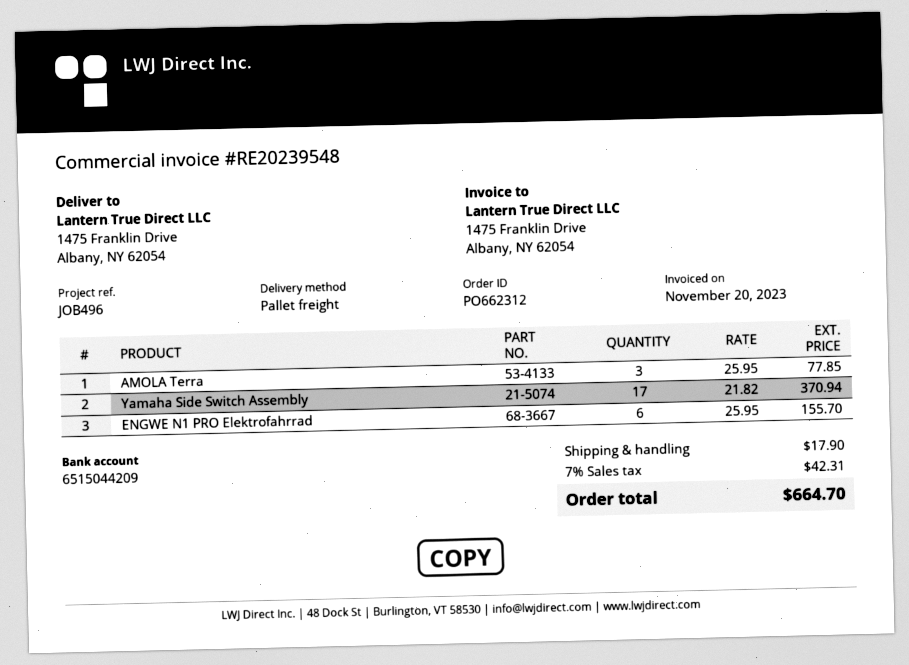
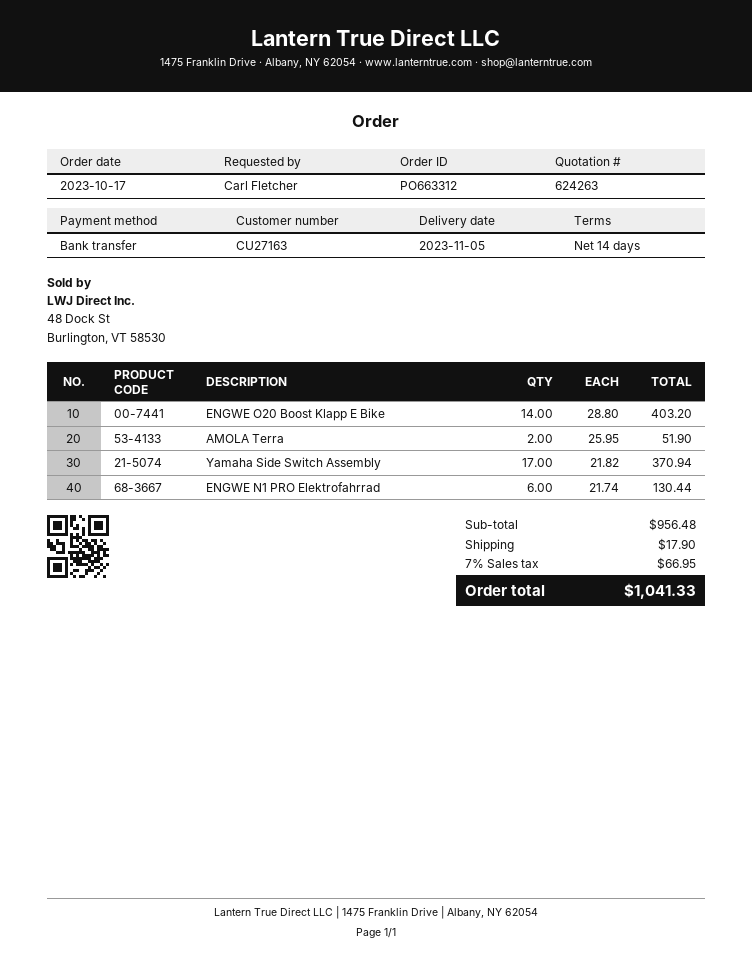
order number: PO662312 -> PO663312
AMOLA Terra: 3 x 25.95 = 77.85 -> 2 x 25.95 = 51.90
ENGWE N1 PRO Elektrofahrrad: 6 x 25.95 = 155.70 -> 6 x 21.74 = 130.44
ENGWE O20 Boost Klapp E Bike: none -> 14 x 28.80 = 403.20
tax: 7% = 42.31 -> 7% = 66.95
total: 664.70 -> 1041.33

